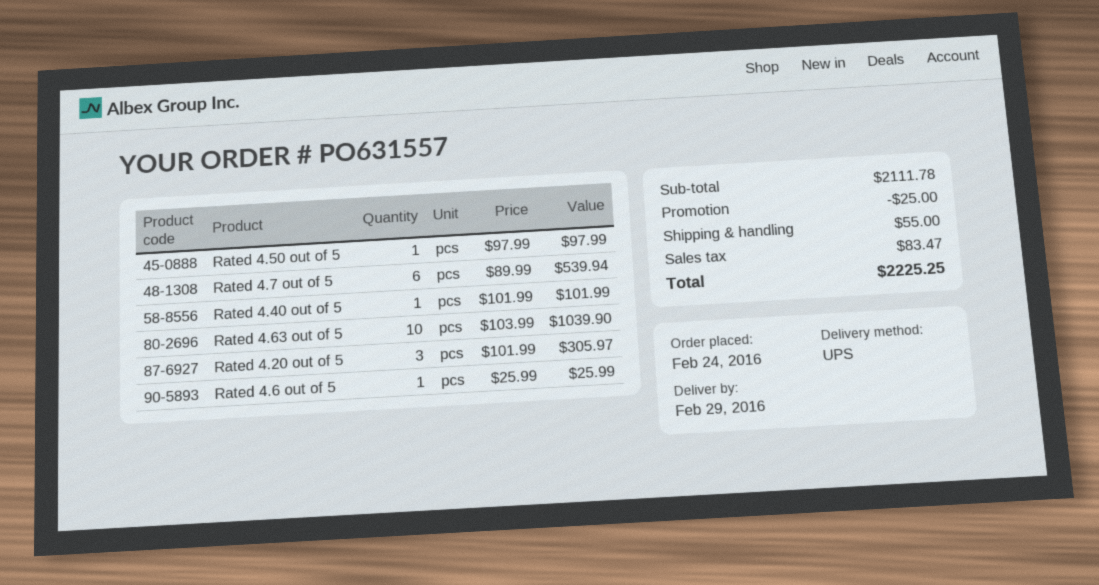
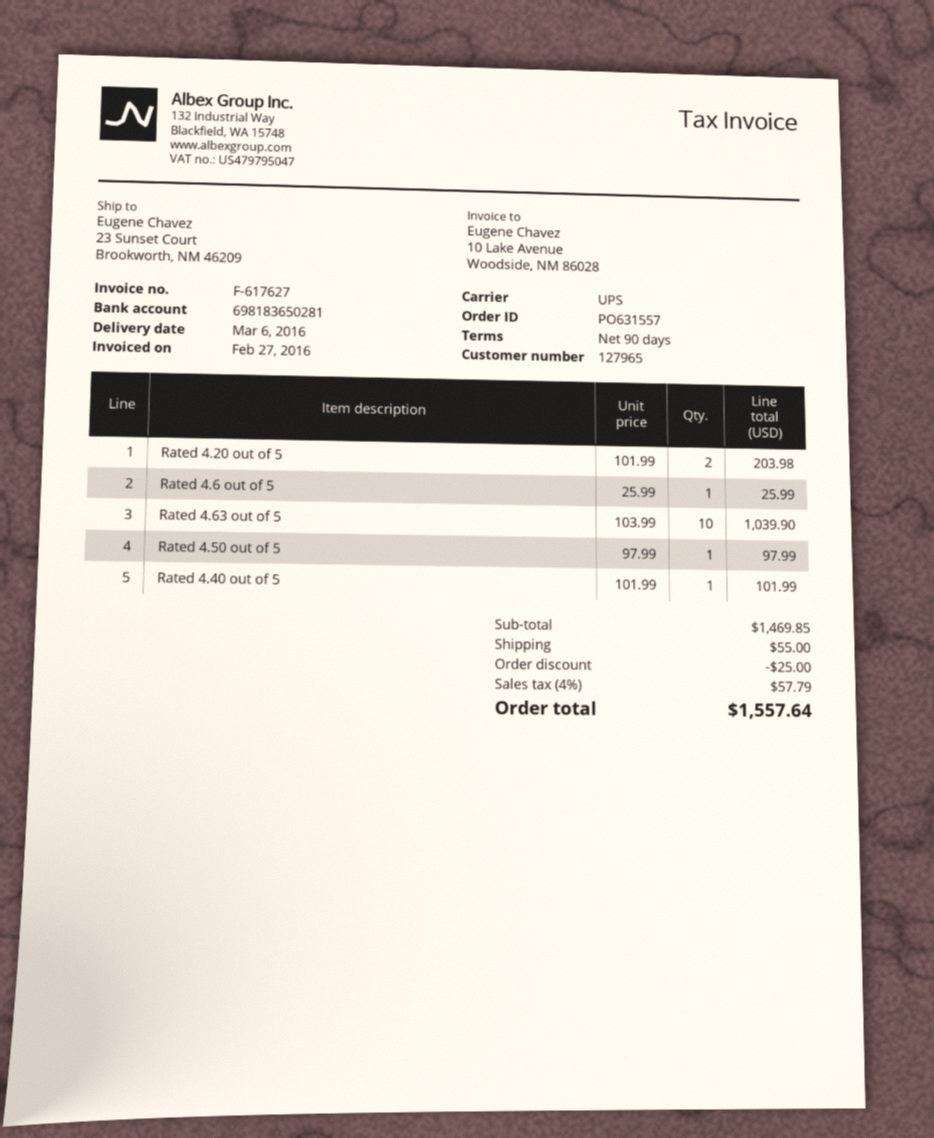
delivery date: 2016-02-29 -> 2016-03-06
Rated 4.7 out of 5: 6 x 89.99 = 539.94 -> none
Rated 4.20 out of 5: 3 x 101.99 = 305.97 -> 2 x 101.99 = 203.98
subtotal: 2111.78 -> 1469.85
tax: 83.47 -> 57.79
total: 2225.25 -> 1557.64

